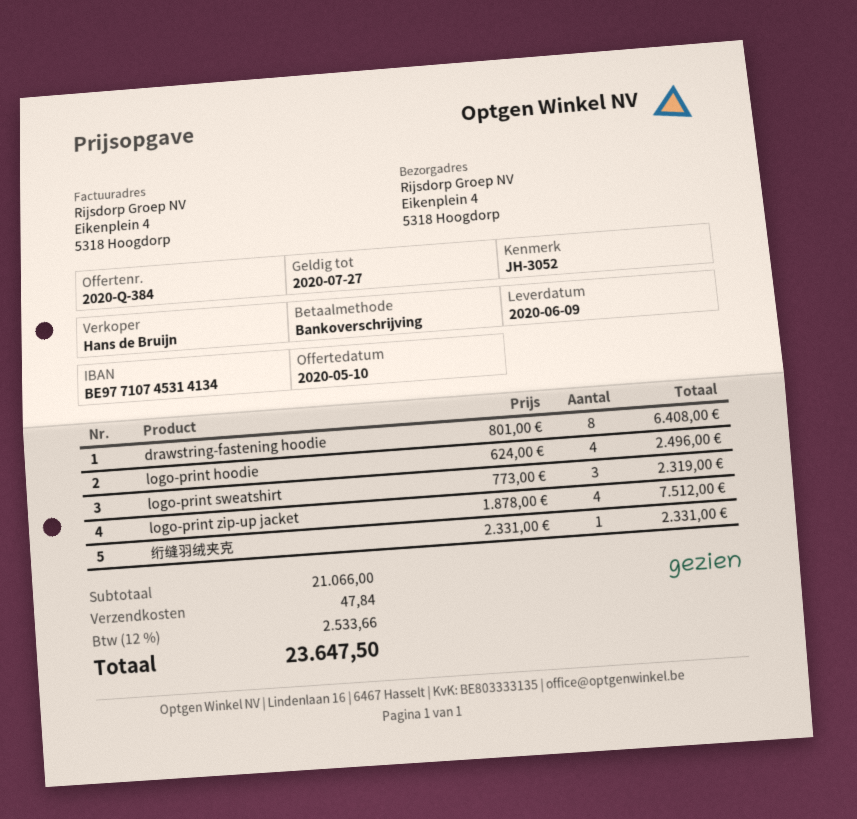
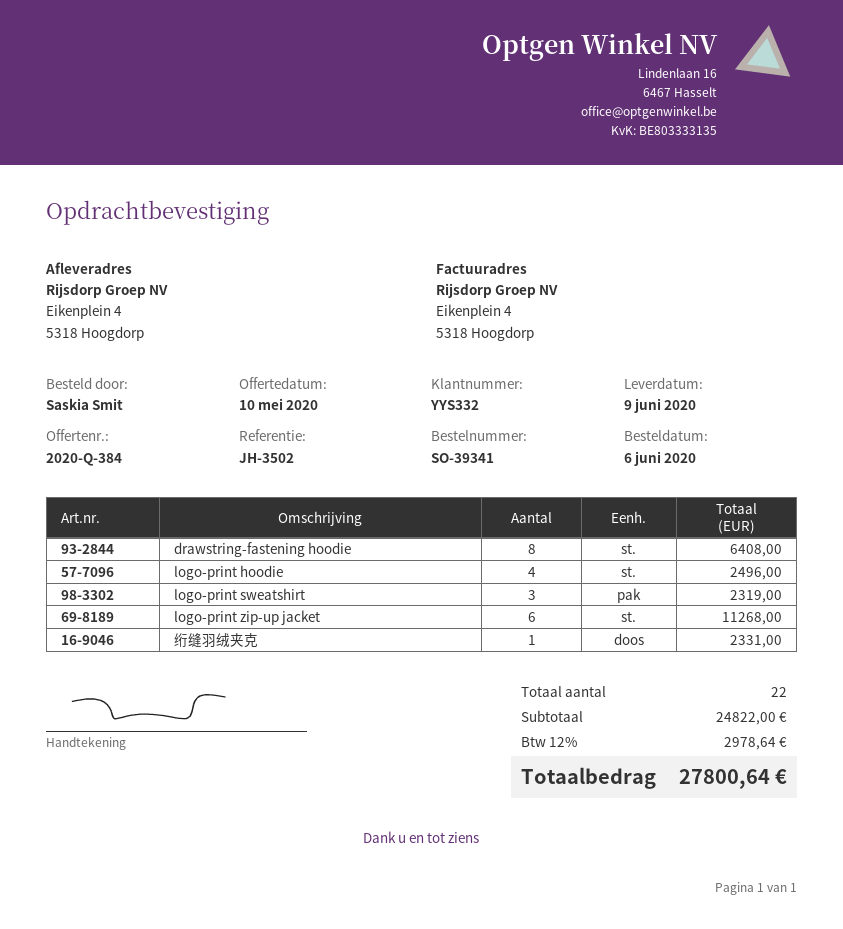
reference: JH-3052 -> JH-3502
logo-print zip-up jacket: 4 for 7512.00 -> 6 for 11268.00
subtotal: 21066.00 -> 24822.00
shipping: 47.84 -> none
tax: 12% = 2533.66 -> 12% = 2978.64
total: 23647.50 -> 27800.64

